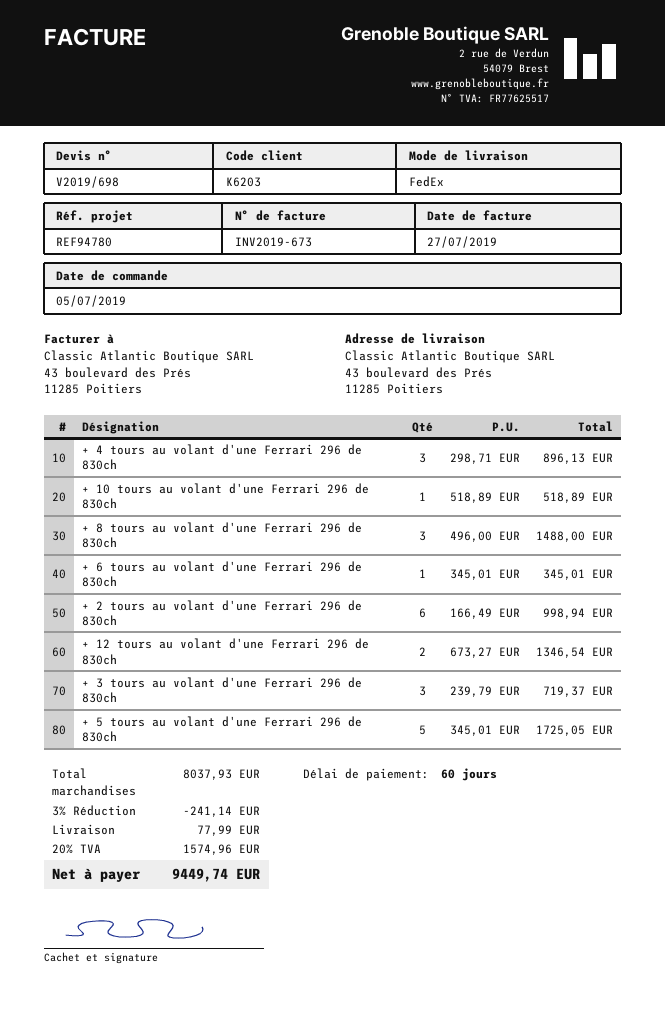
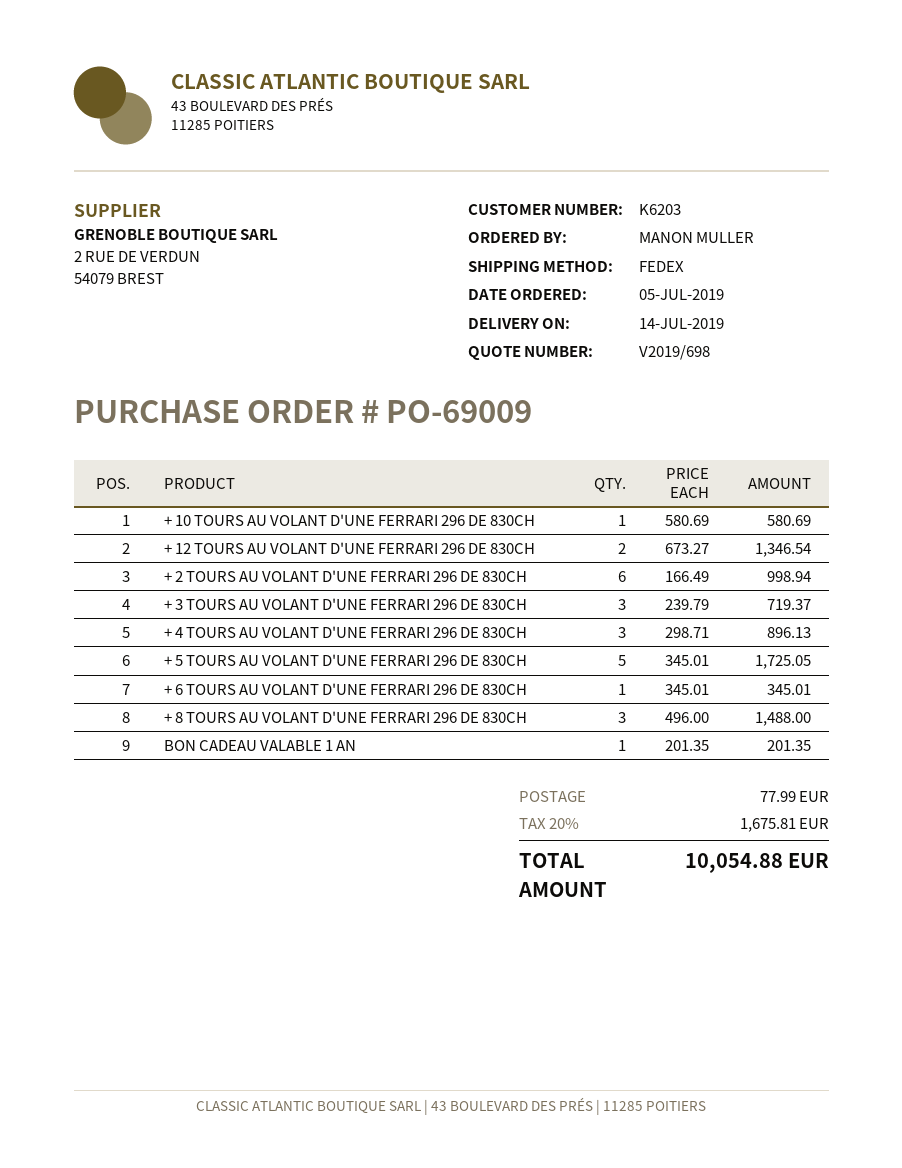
+ 10 tours au volant d'une Ferrari 296 de 830ch: 1 x 518.89 = 518.89 -> 1 x 580.69 = 580.69
BON CADEAU VALABLE 1 AN: none -> 1 x 201.35 = 201.35
discount: 3% = 241.14 -> none
tax: 20% = 1574.96 -> 20% = 1675.81
total: 9449.74 -> 10054.88

